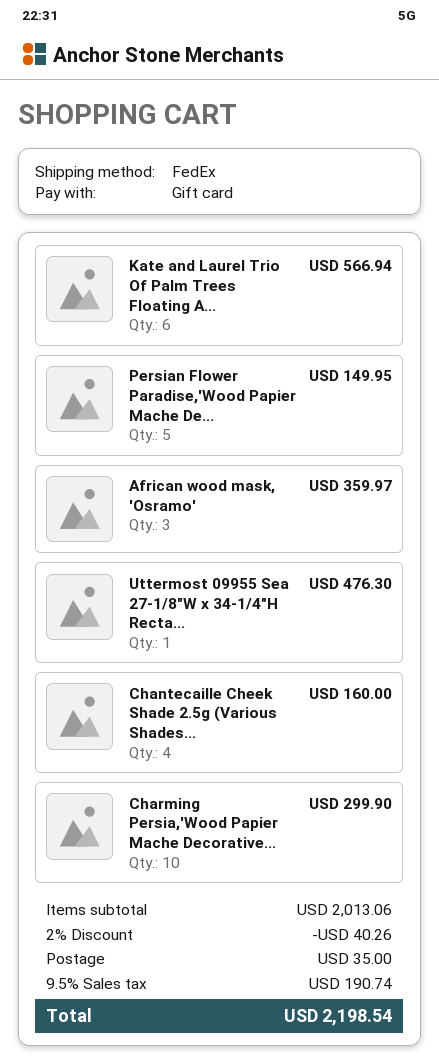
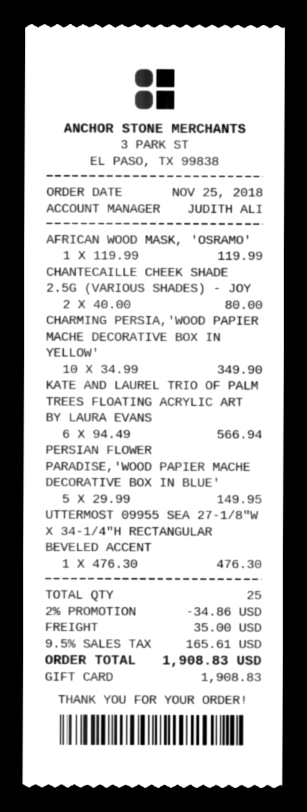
African wood mask, 'Osramo': 3 for 359.97 -> 1 for 119.99
Chantecaille Cheek Shade 2.5g (Various Shades...: 4 for 160.00 -> 2 for 80.00
Charming Persia,'Wood Papier Mache Decorative...: 10 for 299.90 -> 10 for 349.90
discount: 2% = 40.26 -> 2% = 34.86
tax: 9.5% = 190.74 -> 9.5% = 165.61
total: 2198.54 -> 1908.83

